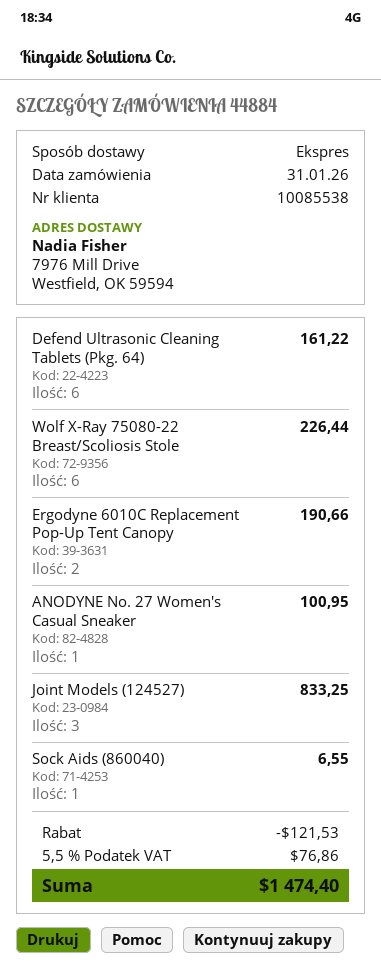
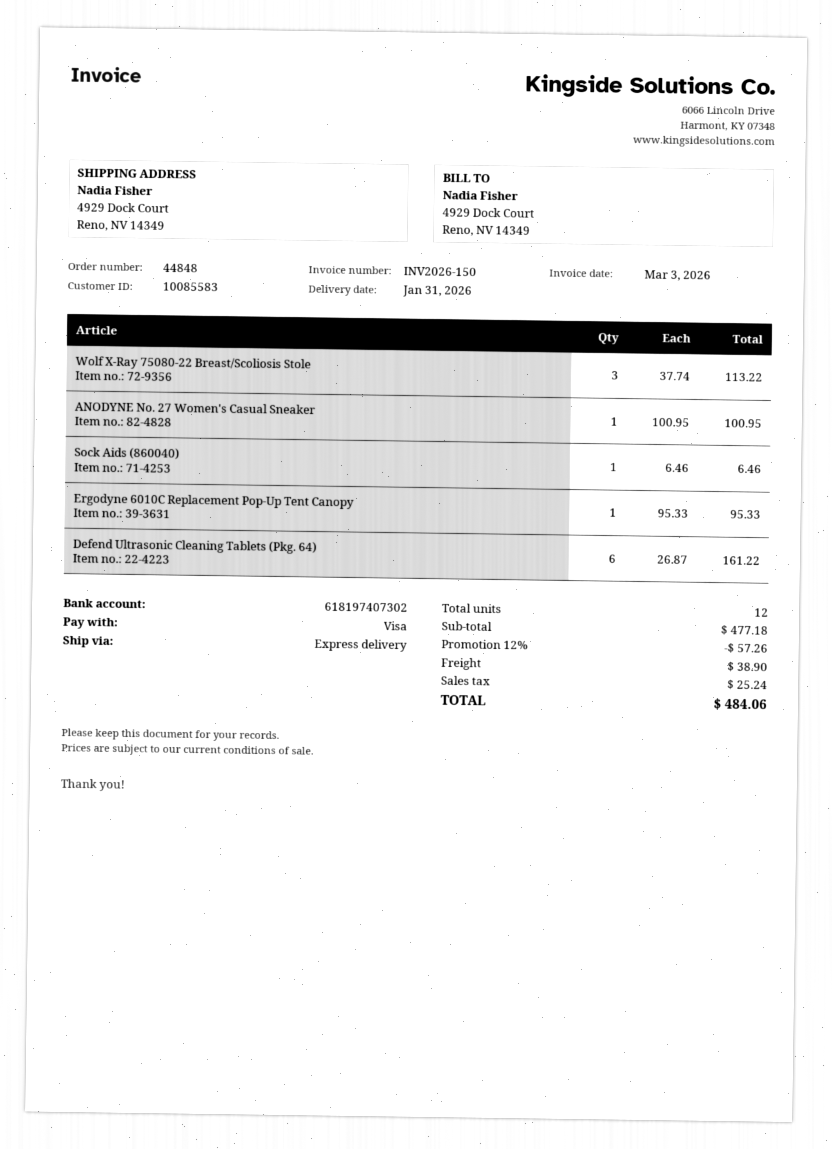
order number: 44884 -> 44848
customer number: 10085538 -> 10085583
ship to: 7976 Mill Drive, Westfield, OK 59594 -> 4929 Dock Court, Reno, NV 14349
Wolf X-Ray 75080-22 Breast/Scoliosis Stole: 6 for 226.44 -> 3 for 113.22
Ergodyne 6010C Replacement Pop-Up Tent Canopy: 2 for 190.66 -> 1 for 95.33
Joint Models (124527): 3 for 833.25 -> none
Sock Aids (860040): 1 for 6.55 -> 1 for 6.46
discount: 121.53 -> 57.26
shipping: none -> 38.90
tax: 76.86 -> 25.24
total: 1474.40 -> 484.06

